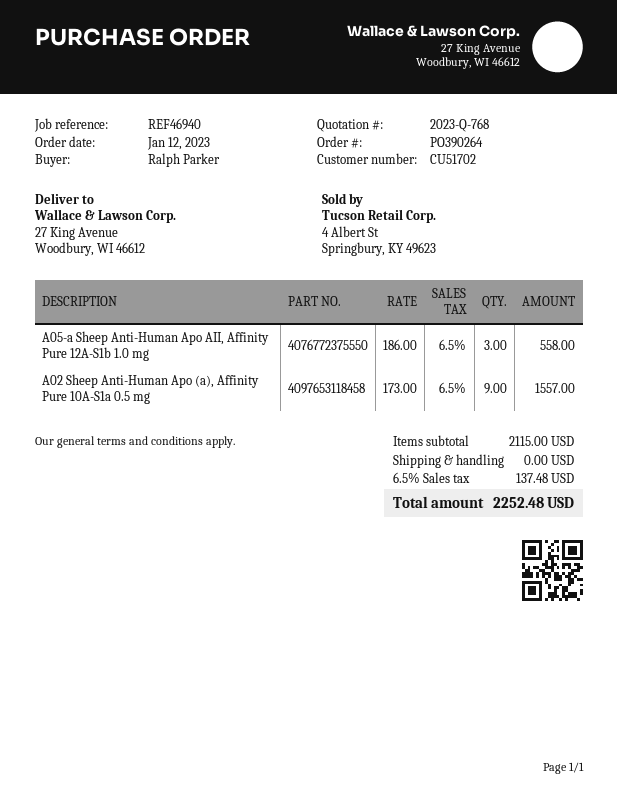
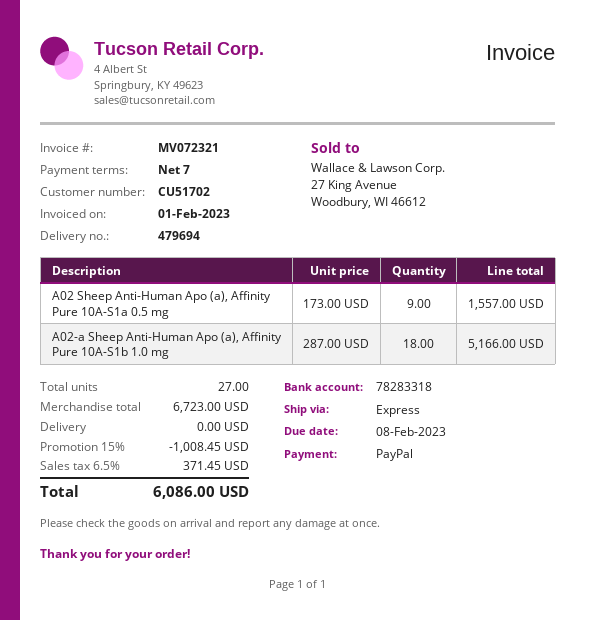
A05-a Sheep Anti-Human Apo AII, Affinity Pure 12A-S1b 1.0 mg: 3 x 186.00 = 558.00 -> none
A02-a Sheep Anti-Human Apo (a), Affinity Pure 10A-S1b 1.0 mg: none -> 18 x 287.00 = 5166.00
subtotal: 2115.00 -> 6723.00
discount: none -> 15% = 1008.45
tax: 6.5% = 137.48 -> 6.5% = 371.45
total: 2252.48 -> 6086.00

